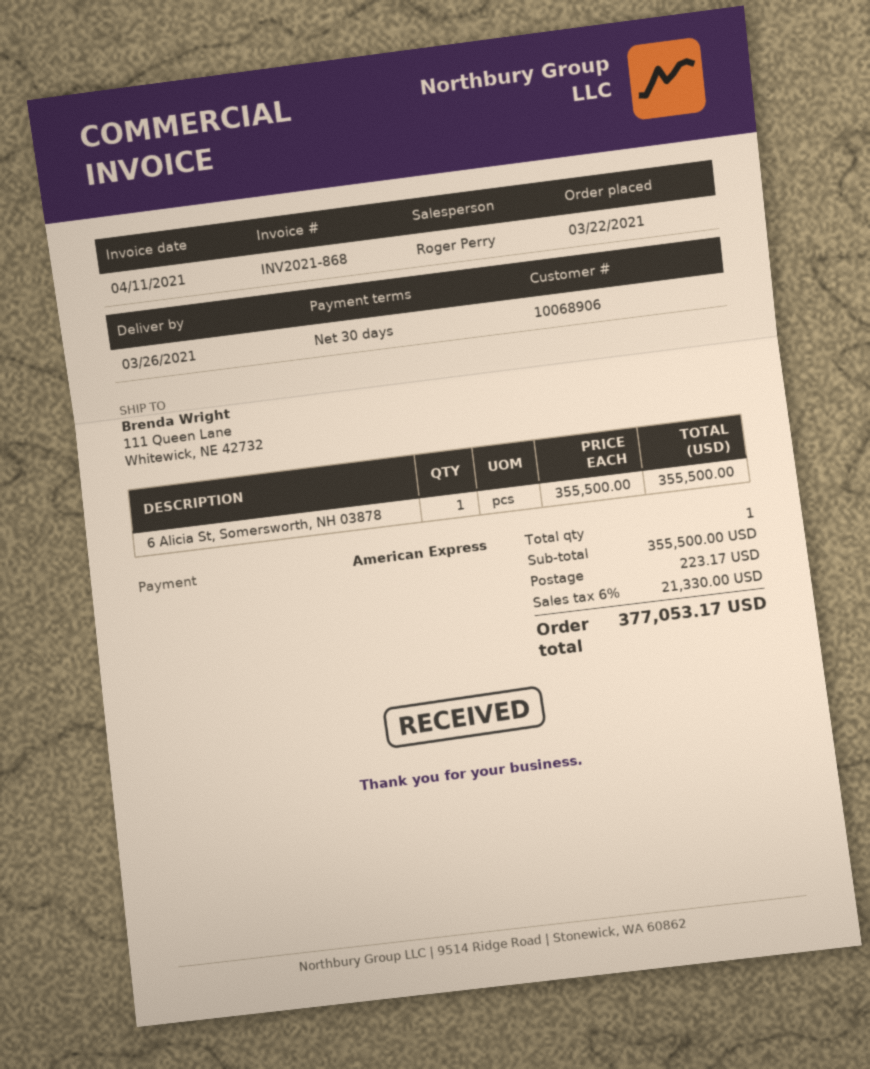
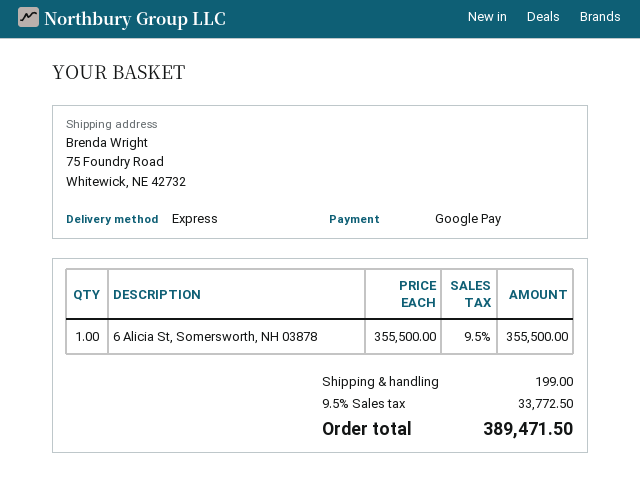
payment method: American Express -> Google Pay
ship to: 111 Queen Lane, Whitewick, NE 42732 -> 75 Foundry Road, Whitewick, NE 42732
shipping: 223.17 -> 199.00
tax: 6% = 21330.00 -> 9.5% = 33772.50
total: 377053.17 -> 389471.50

